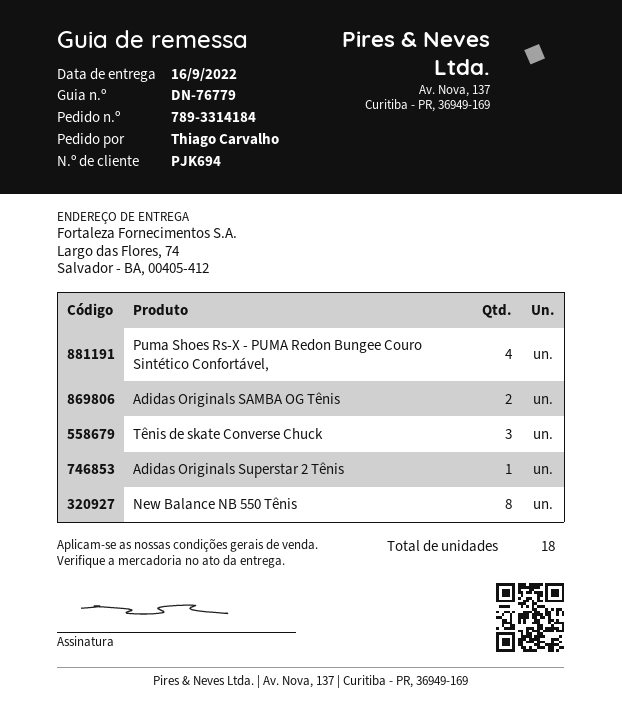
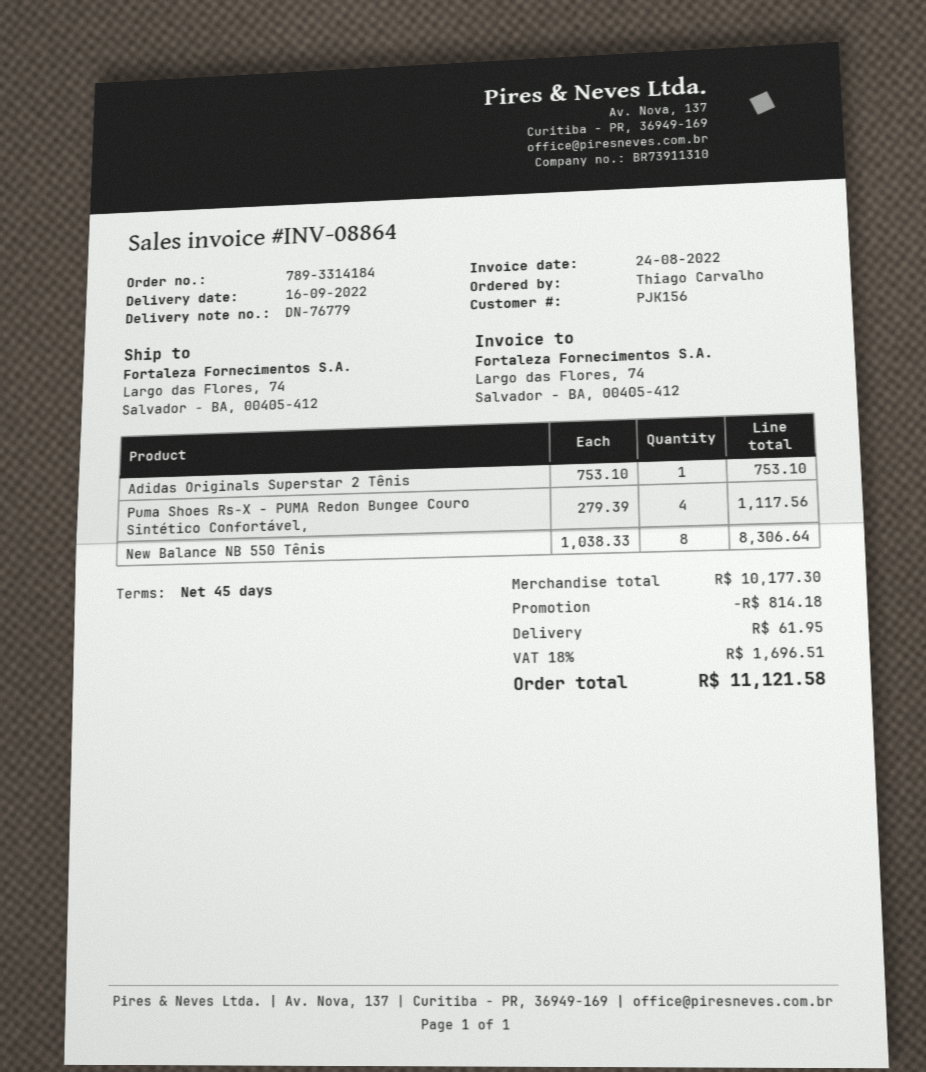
customer number: PJK694 -> PJK156
Adidas Originals SAMBA OG Tênis: 2 -> none
Tênis de skate Converse Chuck: 3 -> none

